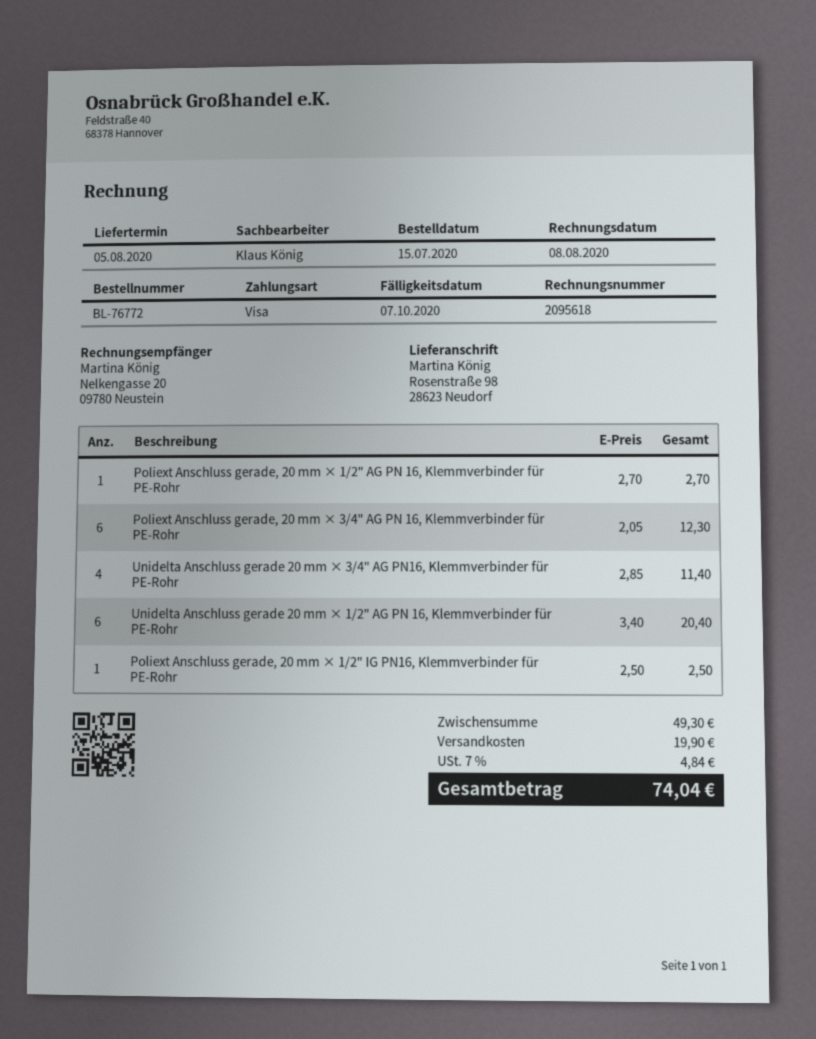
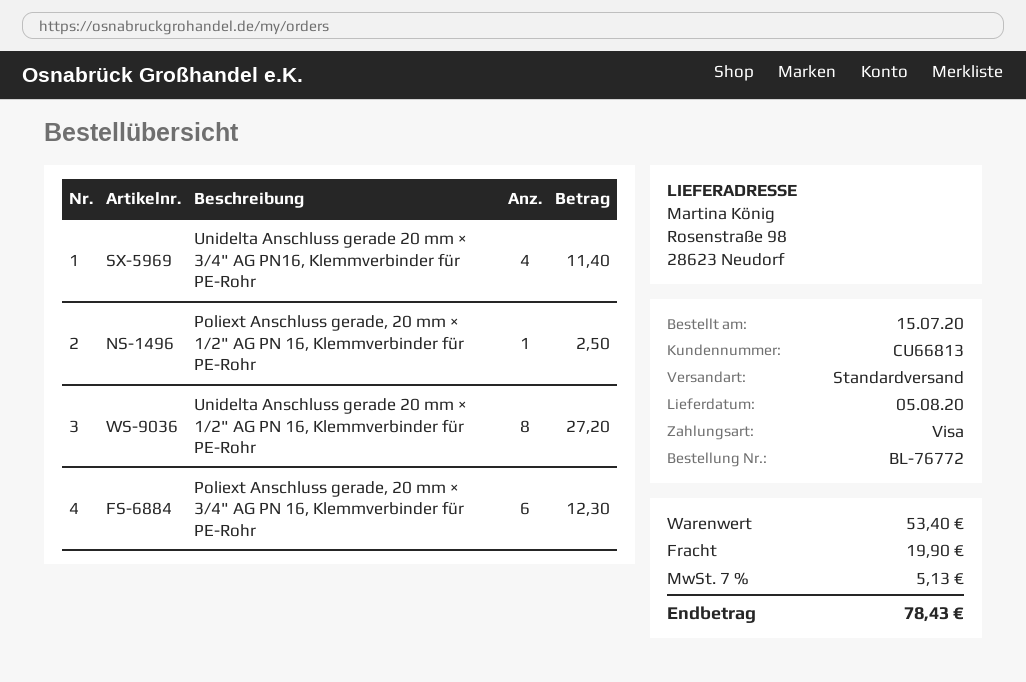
Poliext Anschluss gerade, 20 mm × 1/2" AG PN 16, Klemmverbinder für PE-Rohr: 1 for 2.70 -> 1 for 2.50
Unidelta Anschluss gerade 20 mm × 1/2" AG PN 16, Klemmverbinder für PE-Rohr: 6 for 20.40 -> 8 for 27.20
Poliext Anschluss gerade, 20 mm × 1/2" IG PN16, Klemmverbinder für PE-Rohr: 1 for 2.50 -> none
subtotal: 49.30 -> 53.40
tax: 7% = 4.84 -> 7% = 5.13
total: 74.04 -> 78.43

